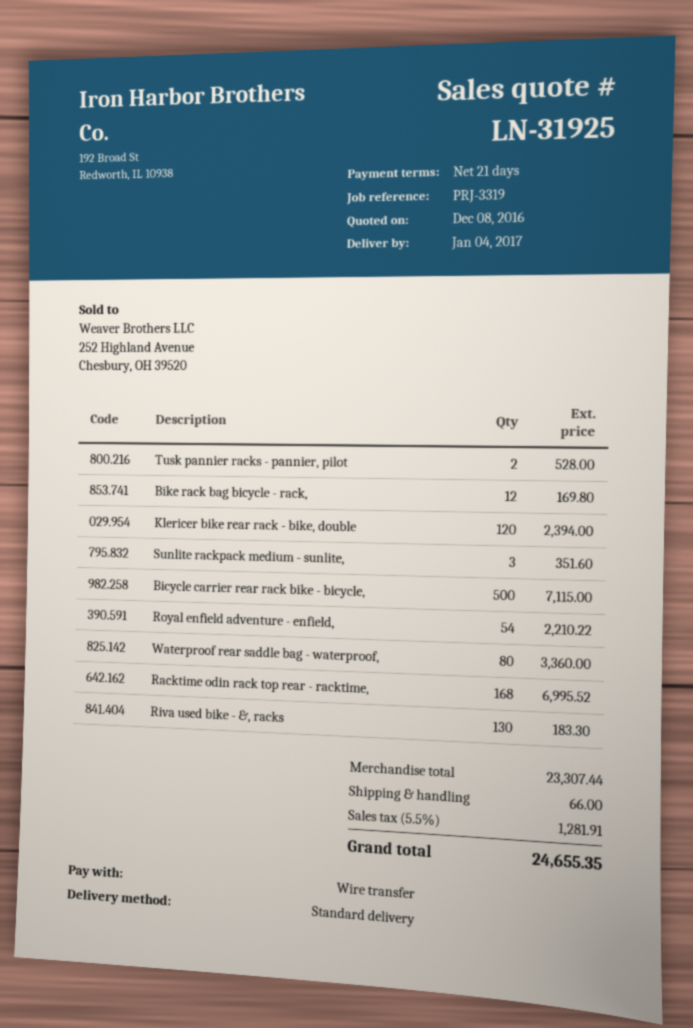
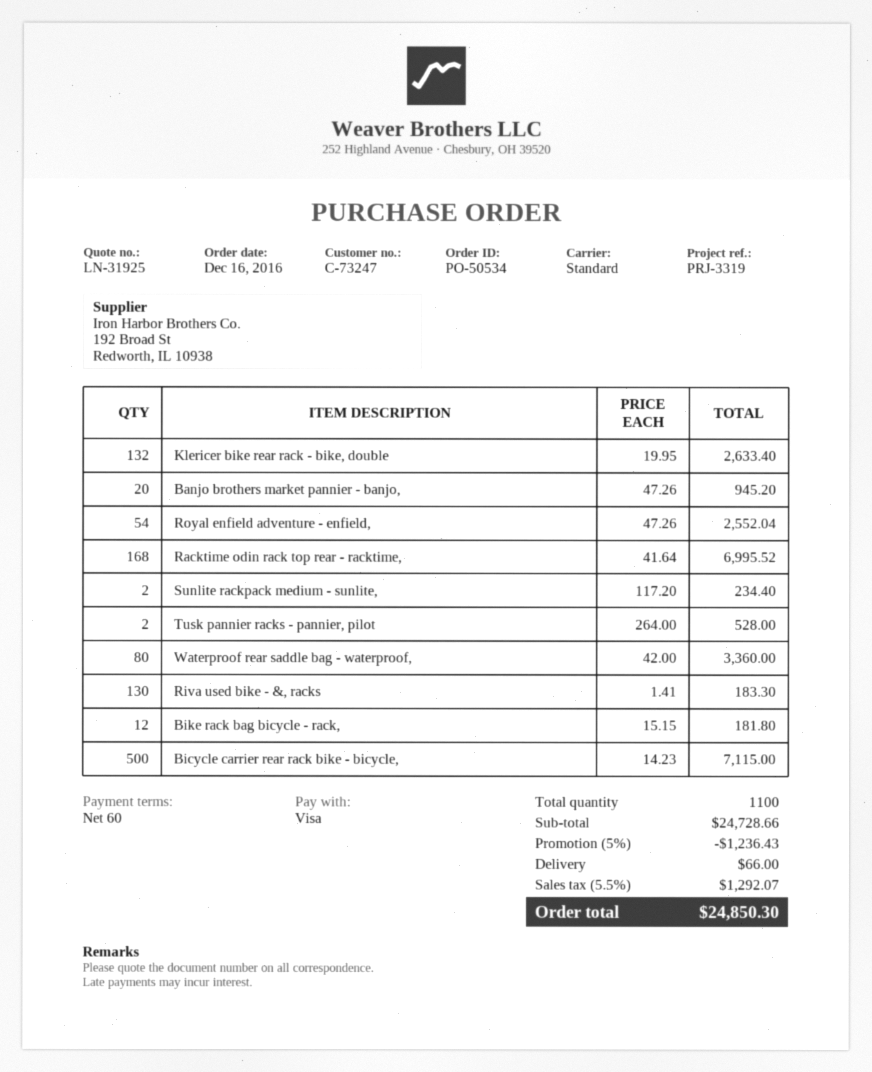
payment terms: 21 days -> 60 days
payment method: bank transfer -> Visa
Bike rack bag bicycle - rack,: 12 for 169.80 -> 12 for 181.80
Klericer bike rear rack - bike, double: 120 for 2394.00 -> 132 for 2633.40
Sunlite rackpack medium - sunlite,: 3 for 351.60 -> 2 for 234.40
Royal enfield adventure - enfield,: 54 for 2210.22 -> 54 for 2552.04
Banjo brothers market pannier - banjo,: none -> 20 for 945.20
subtotal: 23307.44 -> 24728.66
discount: none -> 5% = 1236.43
tax: 5.5% = 1281.91 -> 5.5% = 1292.07
total: 24655.35 -> 24850.30

